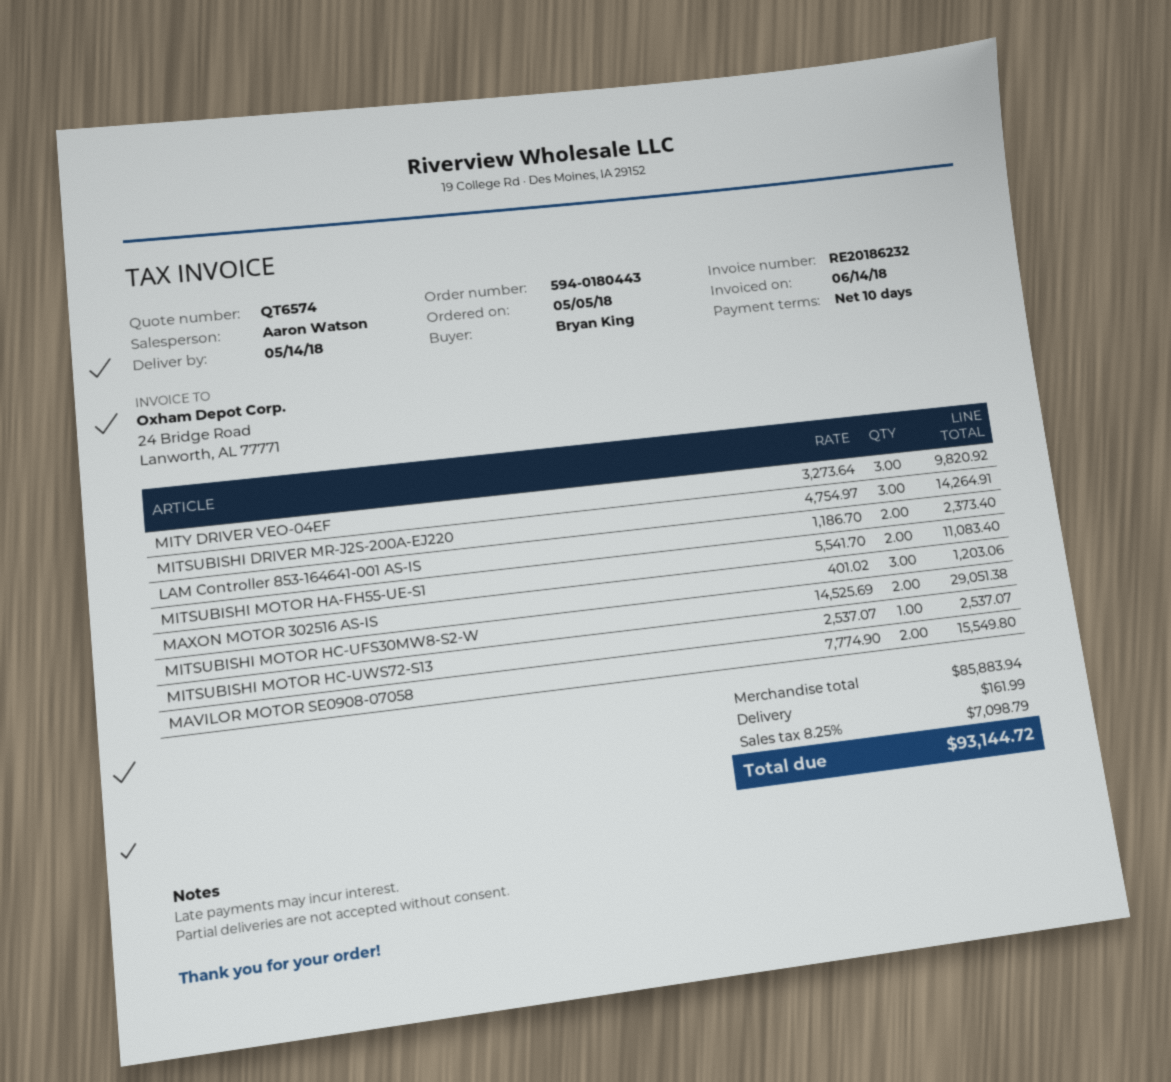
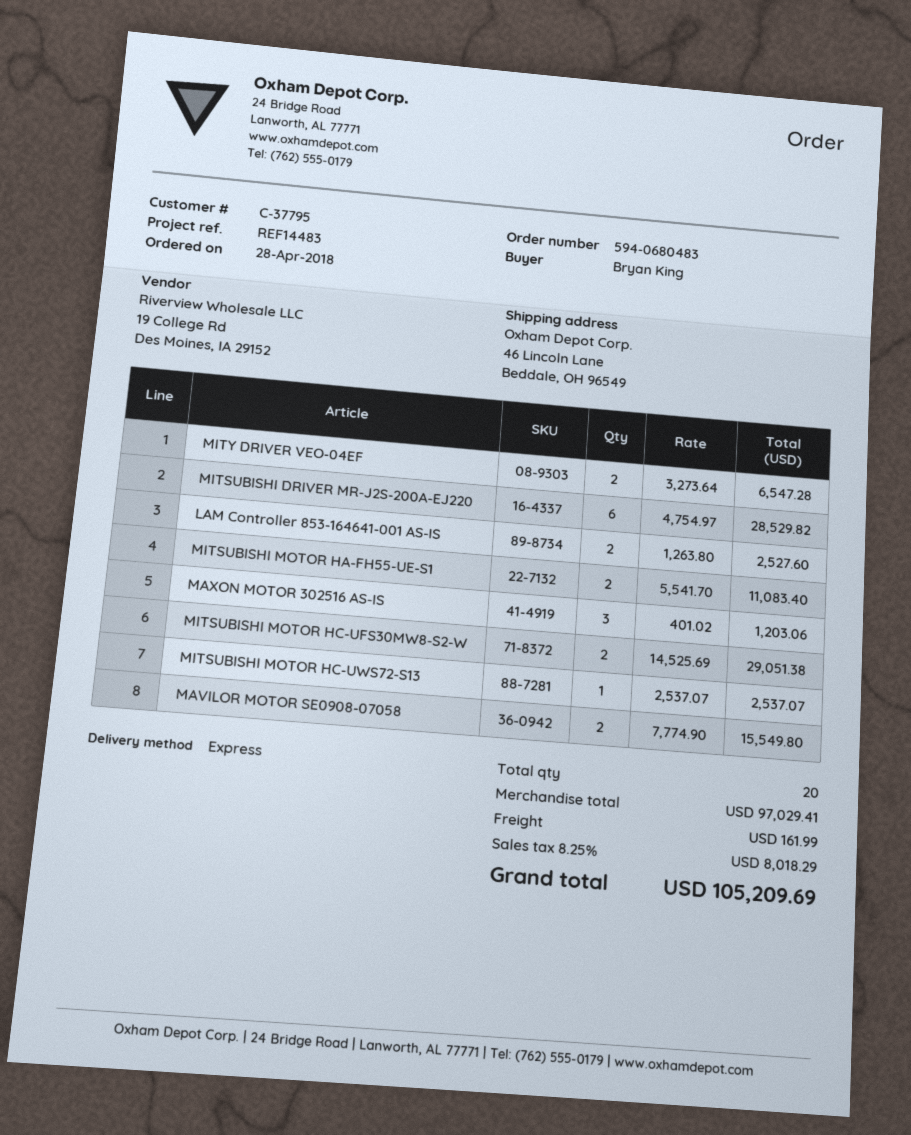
order number: 594-0180443 -> 594-0680483
order date: 2018-05-05 -> 2018-04-28
MITY DRIVER VEO-04EF: 3 x 3273.64 = 9820.92 -> 2 x 3273.64 = 6547.28
MITSUBISHI DRIVER MR-J2S-200A-EJ220: 3 x 4754.97 = 14264.91 -> 6 x 4754.97 = 28529.82
LAM Controller 853-164641-001 AS-IS: 2 x 1186.70 = 2373.40 -> 2 x 1263.80 = 2527.60
subtotal: 85883.94 -> 97029.41
tax: 8.25% = 7098.79 -> 8.25% = 8018.29
total: 93144.72 -> 105209.69

